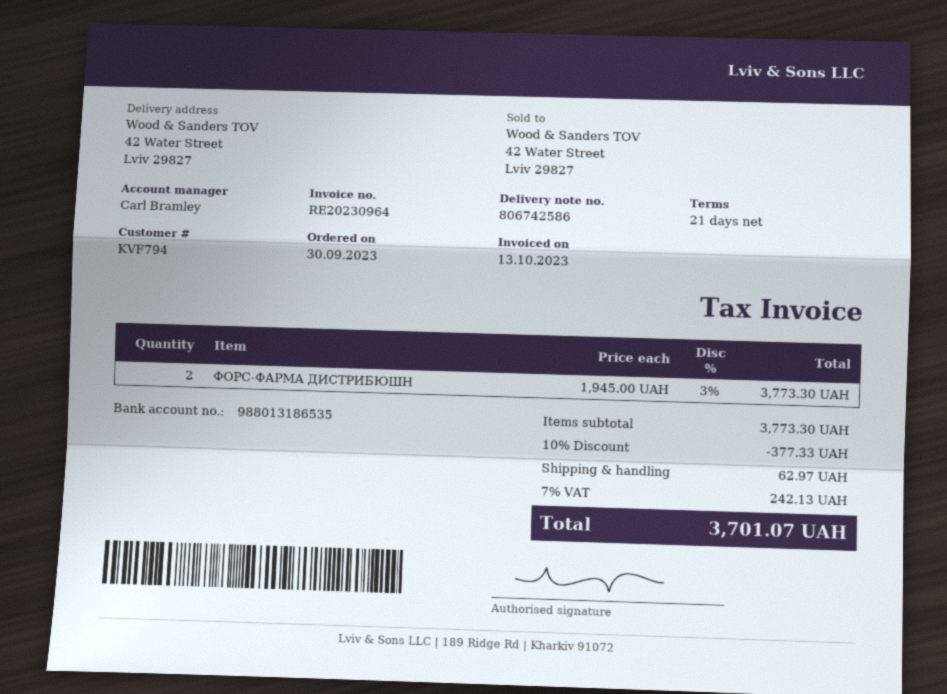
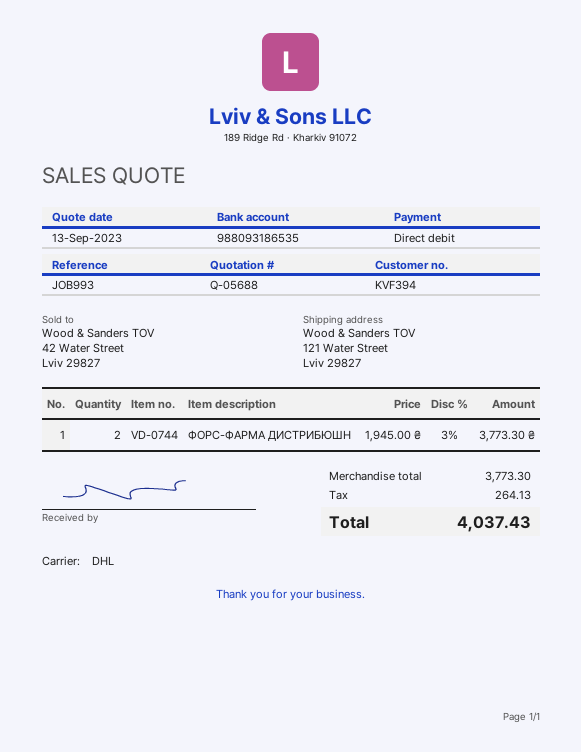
customer number: KVF794 -> KVF394
bank account: 988013186535 -> 988093186535
ship to: 42 Water Street, Lviv 29827 -> 121 Water Street, Lviv 29827
discount: 10% = 377.33 -> none
shipping: 62.97 -> none
tax: 242.13 -> 264.13
total: 3701.07 -> 4037.43

